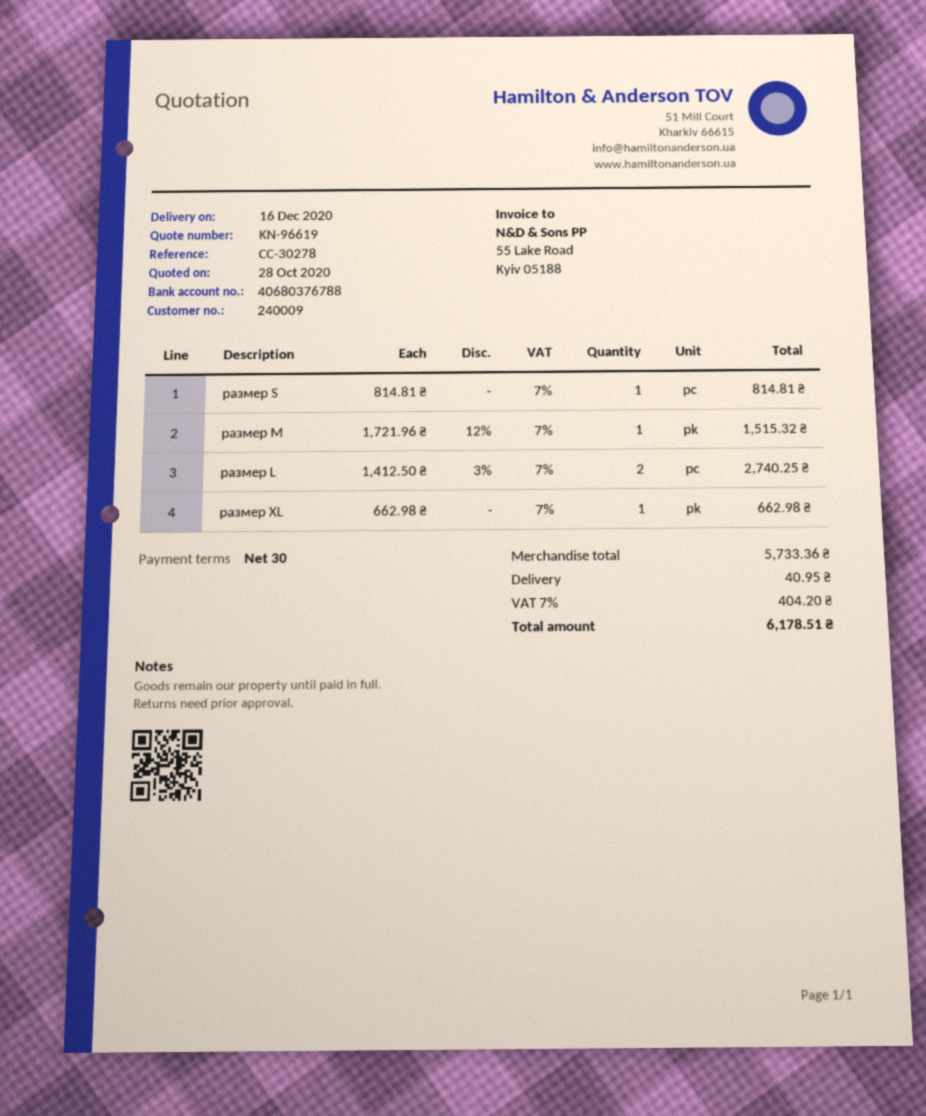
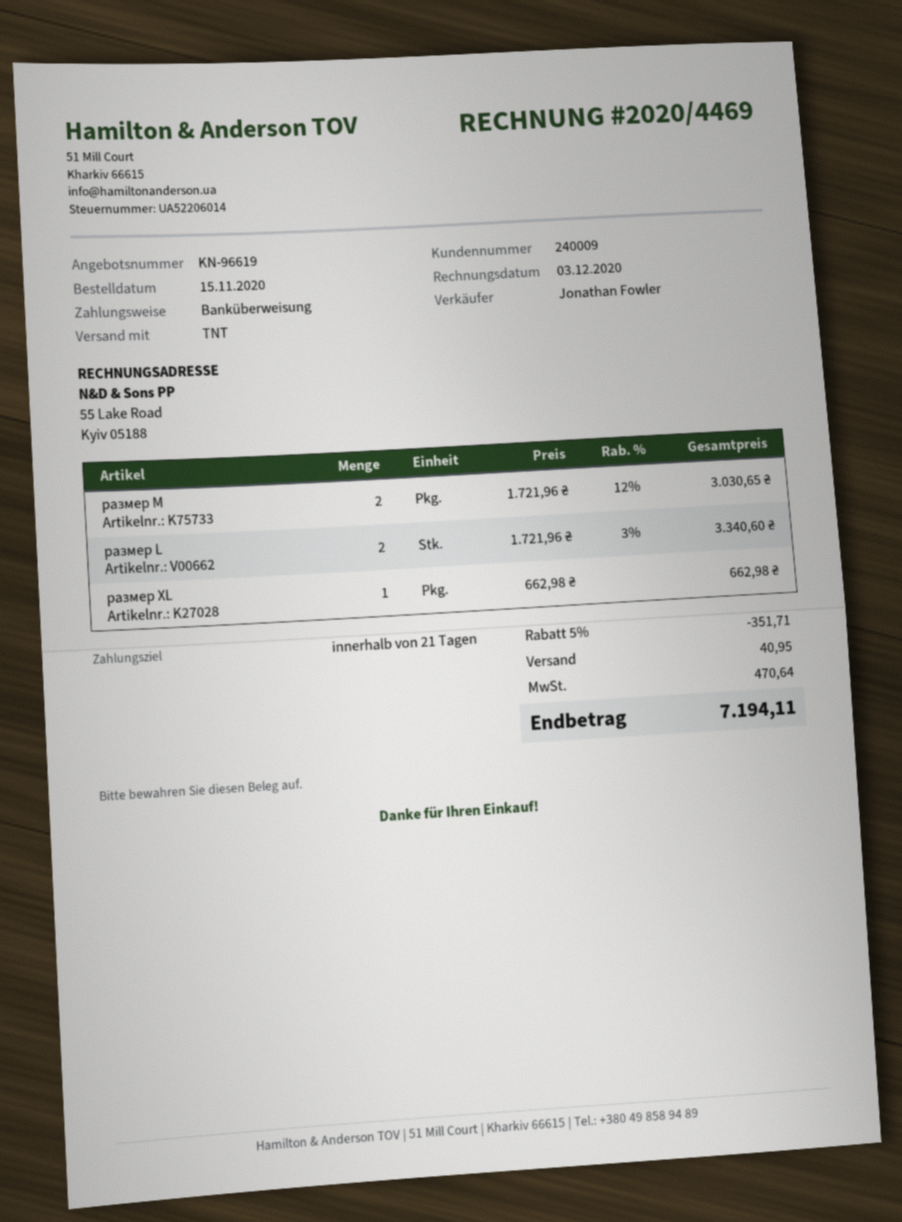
payment terms: 30 days -> 21 days
размер S: 1 x 814.81 = 814.81 -> none
размер M: 1 x 1721.96 - 12% = 1515.32 -> 2 x 1721.96 - 12% = 3030.65
размер L: 2 x 1412.50 - 3% = 2740.25 -> 2 x 1721.96 - 3% = 3340.60
discount: none -> 5% = 351.71
tax: 404.20 -> 470.64
total: 6178.51 -> 7194.11

